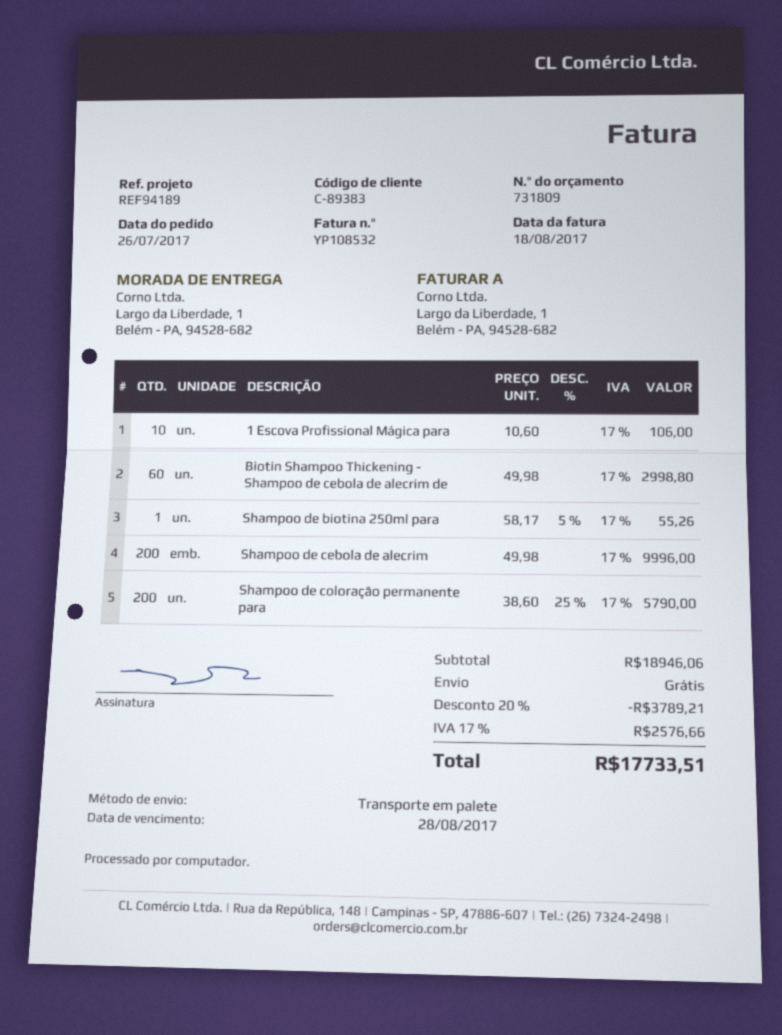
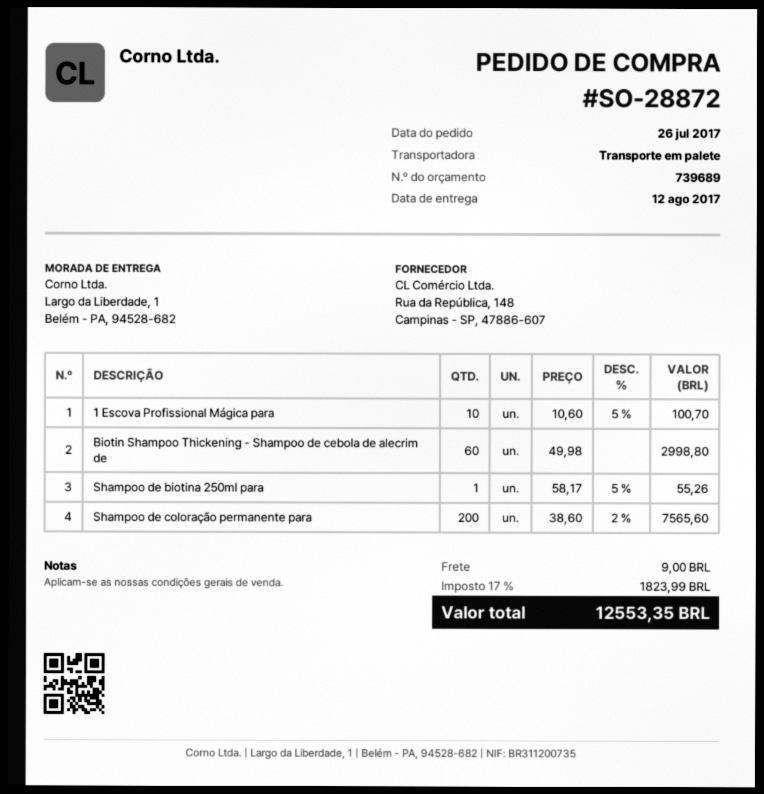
quote number: 731809 -> 739689
1 Escova Profissional Mágica para: 10 x 10.60 = 106.00 -> 10 x 10.60 - 5% = 100.70
Shampoo de cebola de alecrim: 200 x 49.98 = 9996.00 -> none
Shampoo de coloração permanente para: 200 x 38.60 - 25% = 5790.00 -> 200 x 38.60 - 2% = 7565.60
discount: 20% = 3789.21 -> none
shipping: 0.00 -> 9.00
tax: 17% = 2576.66 -> 17% = 1823.99
total: 17733.51 -> 12553.35

